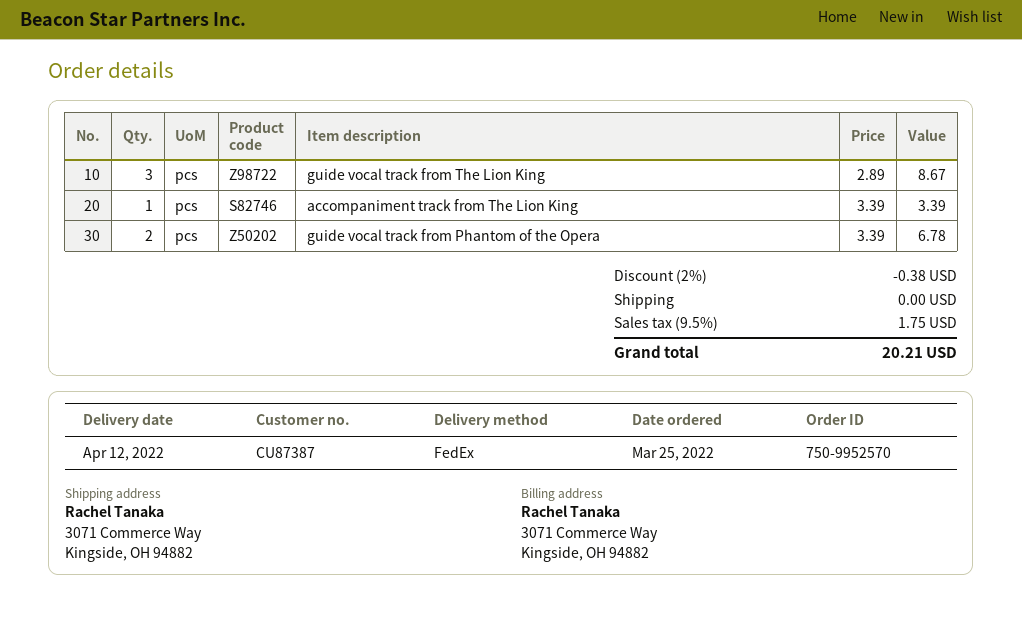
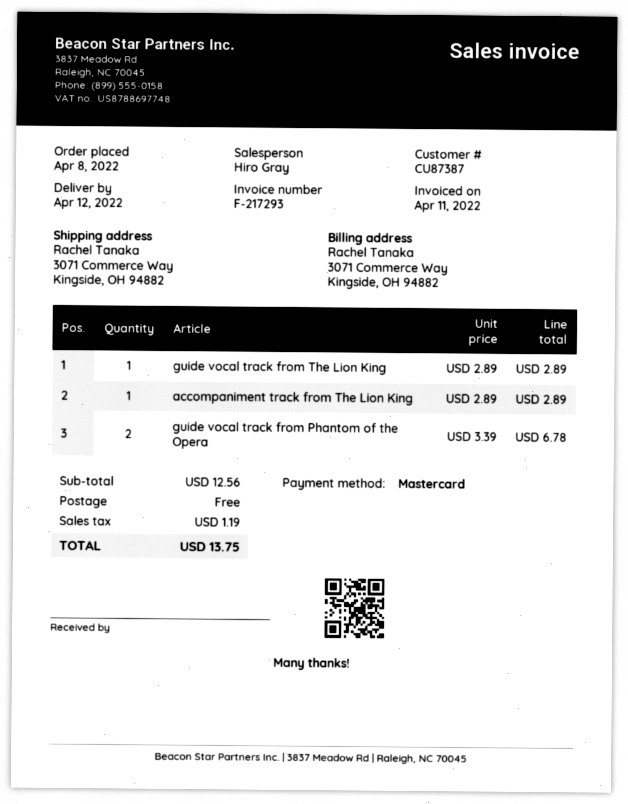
order date: 2022-03-25 -> 2022-04-08
guide vocal track from The Lion King: 3 x 2.89 = 8.67 -> 1 x 2.89 = 2.89
accompaniment track from The Lion King: 1 x 3.39 = 3.39 -> 1 x 2.89 = 2.89
discount: 2% = 0.38 -> none
tax: 1.75 -> 1.19
total: 20.21 -> 13.75

